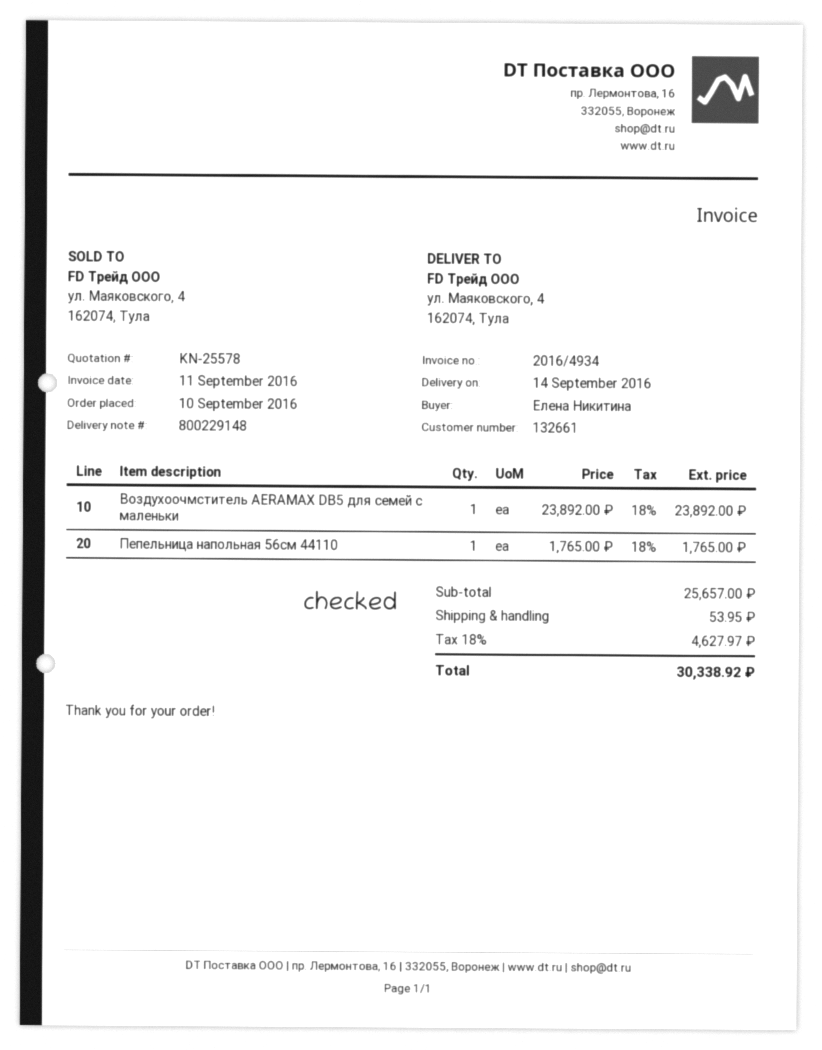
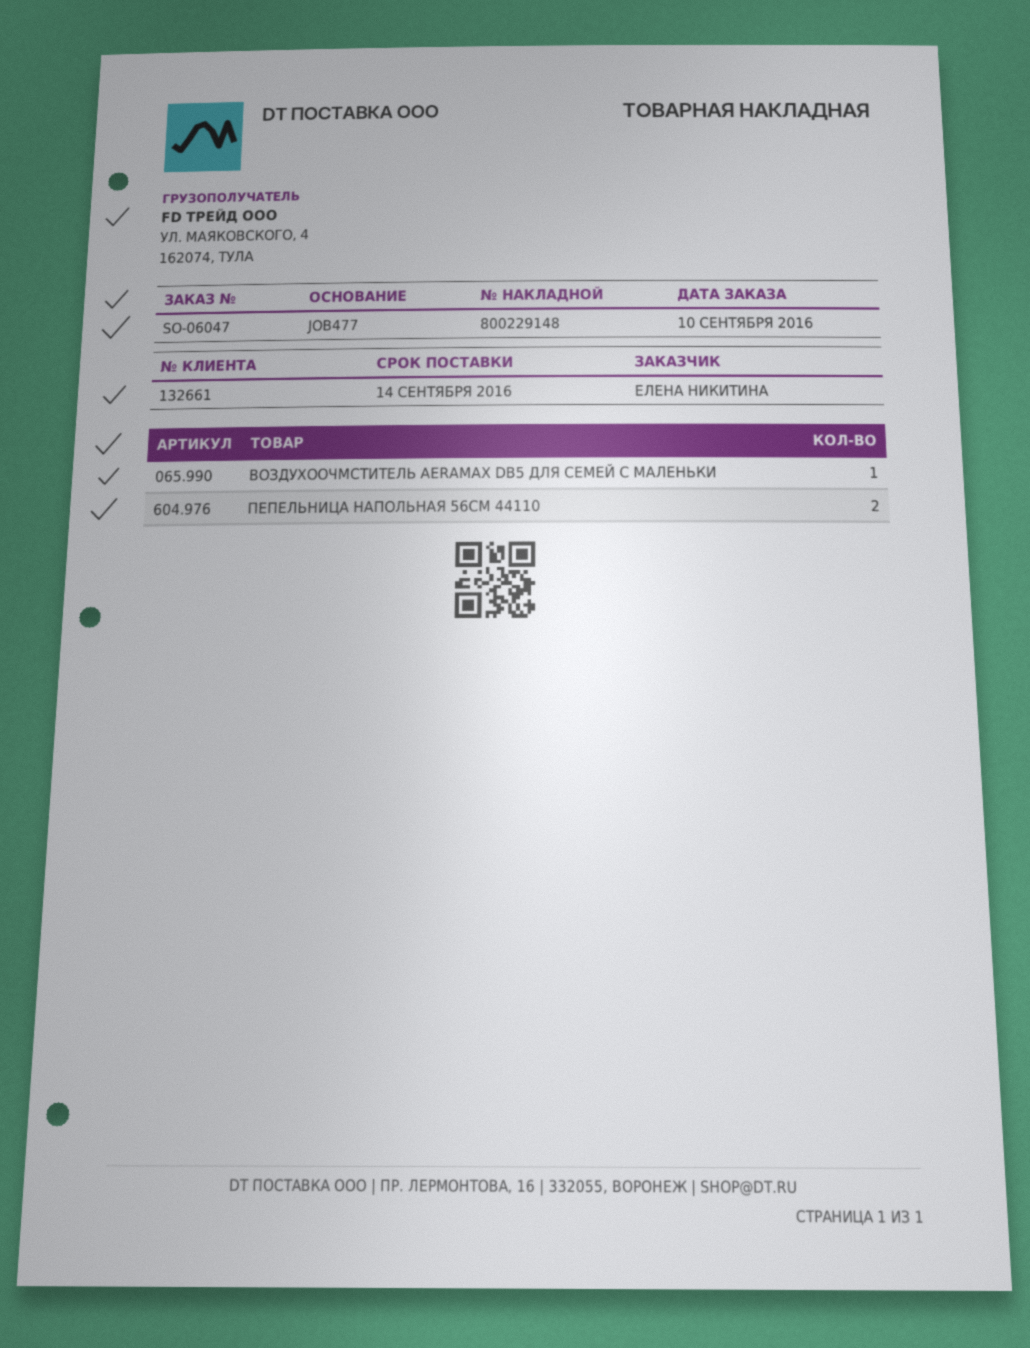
Пепельница напольная 56см 44110: 1 -> 2

